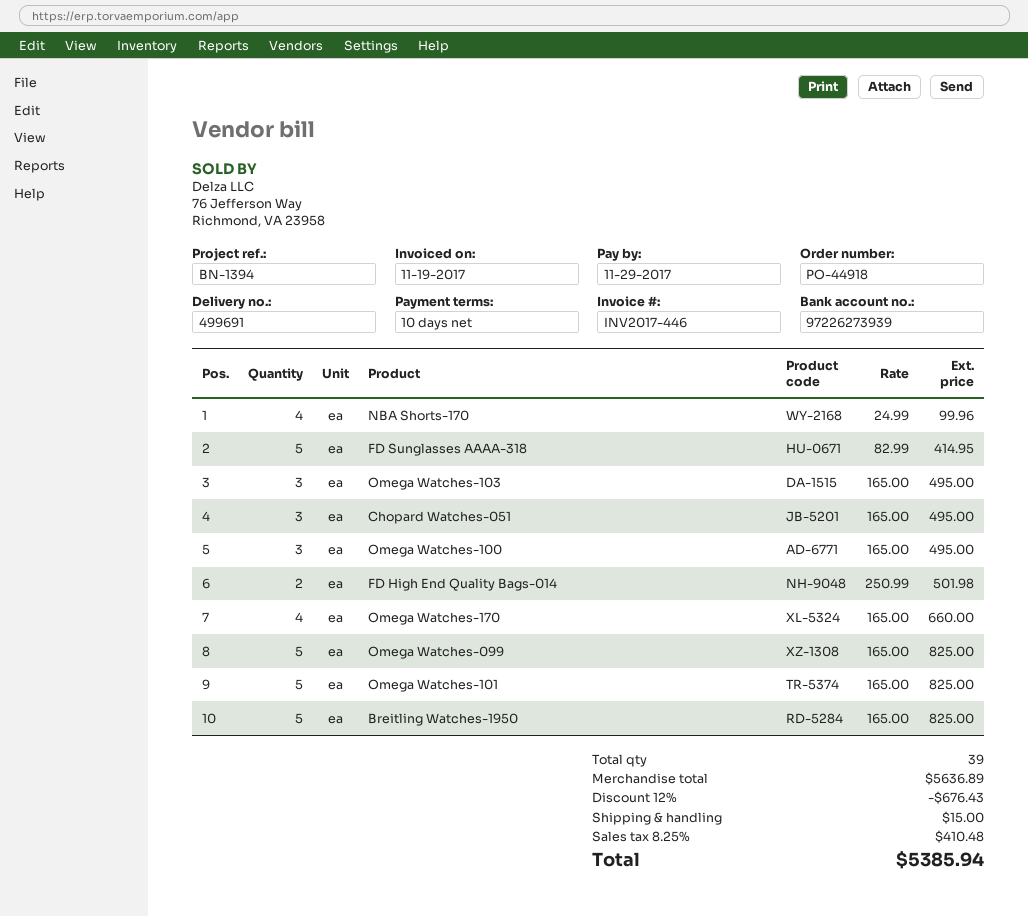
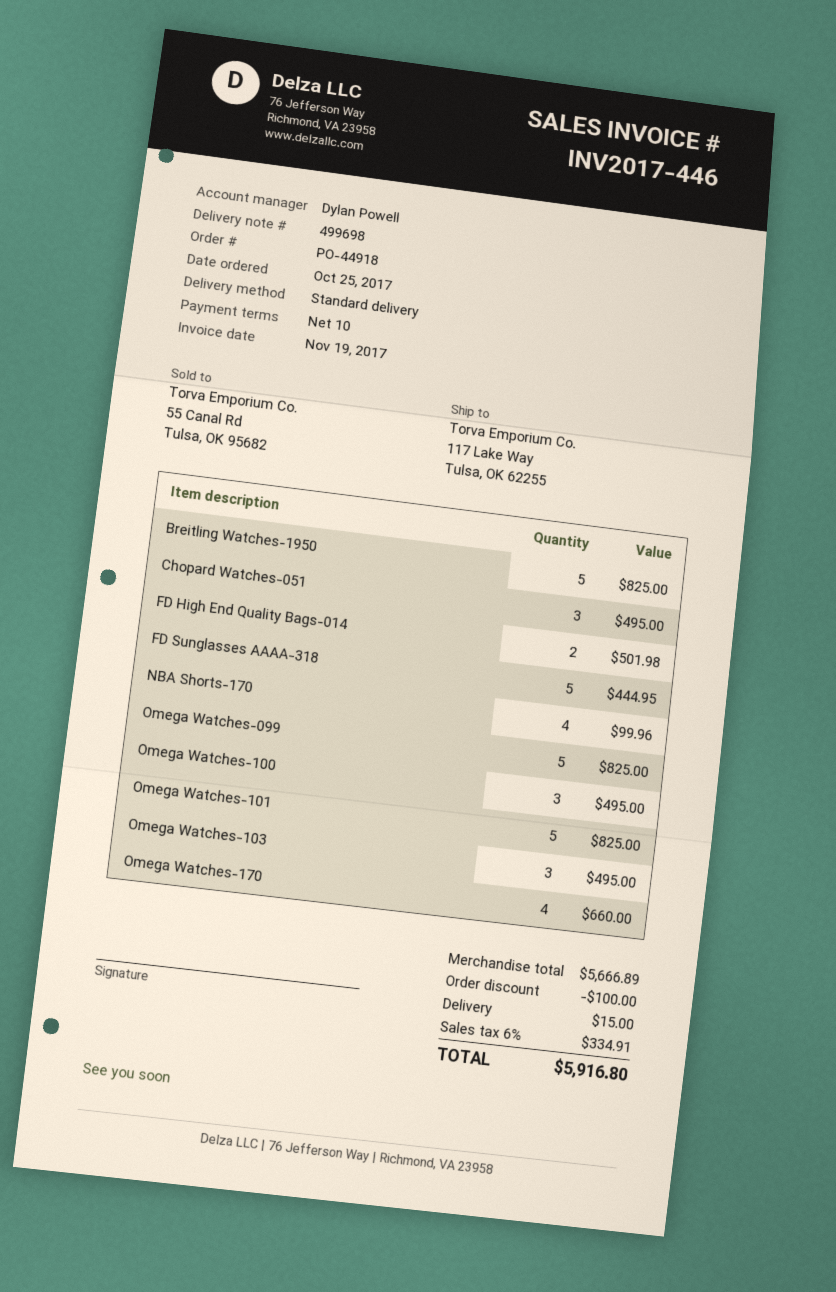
delivery note number: 499691 -> 499698
FD Sunglasses AAAA-318: 5 for 414.95 -> 5 for 444.95
subtotal: 5636.89 -> 5666.89
discount: 676.43 -> 100.00
tax: 8.25% = 410.48 -> 6% = 334.91
total: 5385.94 -> 5916.80

